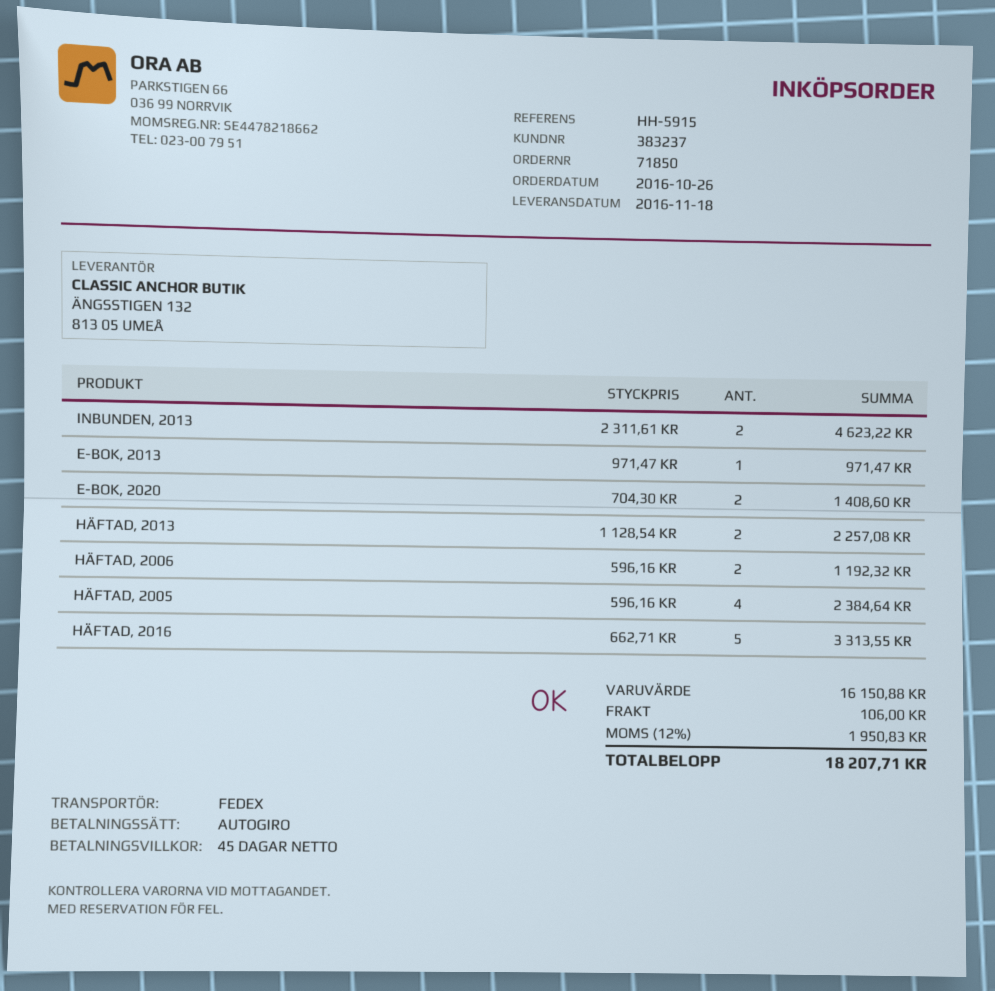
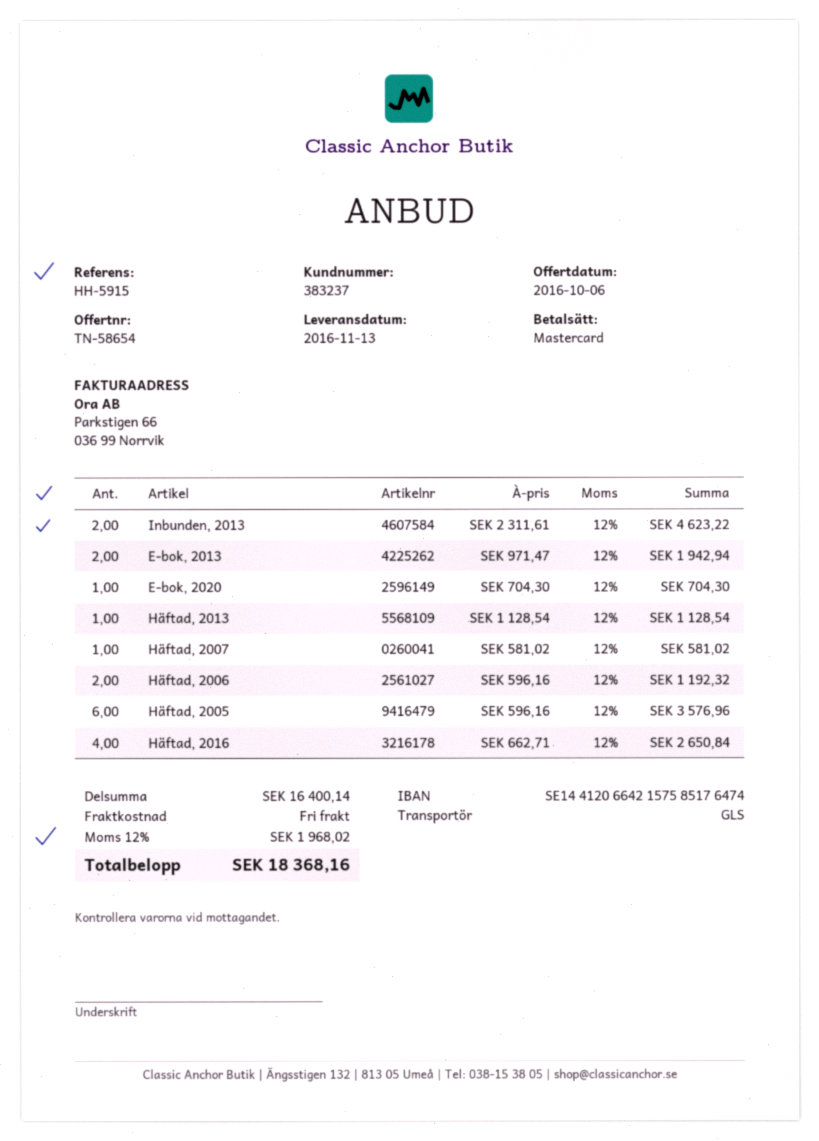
delivery date: 2016-11-18 -> 2016-11-13
payment method: direct debit -> Mastercard
shipping method: FedEx -> GLS
E-BOK, 2013: 1 x 971.47 = 971.47 -> 2 x 971.47 = 1942.94
E-BOK, 2020: 2 x 704.30 = 1408.60 -> 1 x 704.30 = 704.30
HÄFTAD, 2013: 2 x 1128.54 = 2257.08 -> 1 x 1128.54 = 1128.54
HÄFTAD, 2005: 4 x 596.16 = 2384.64 -> 6 x 596.16 = 3576.96
HÄFTAD, 2016: 5 x 662.71 = 3313.55 -> 4 x 662.71 = 2650.84
Häftad, 2007: none -> 1 x 581.02 = 581.02
subtotal: 16150.88 -> 16400.14
shipping: 106.00 -> 0.00
tax: 12% = 1950.83 -> 12% = 1968.02
total: 18207.71 -> 18368.16

